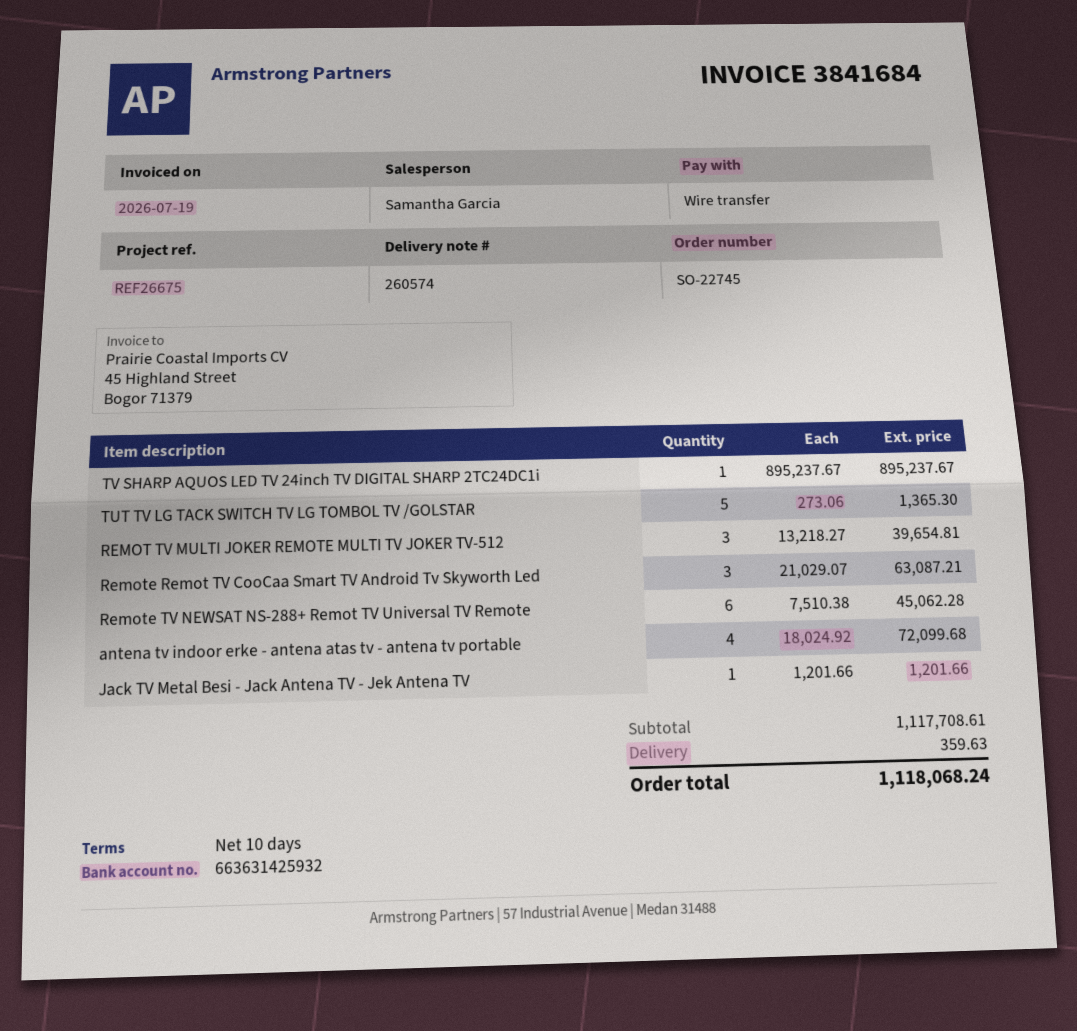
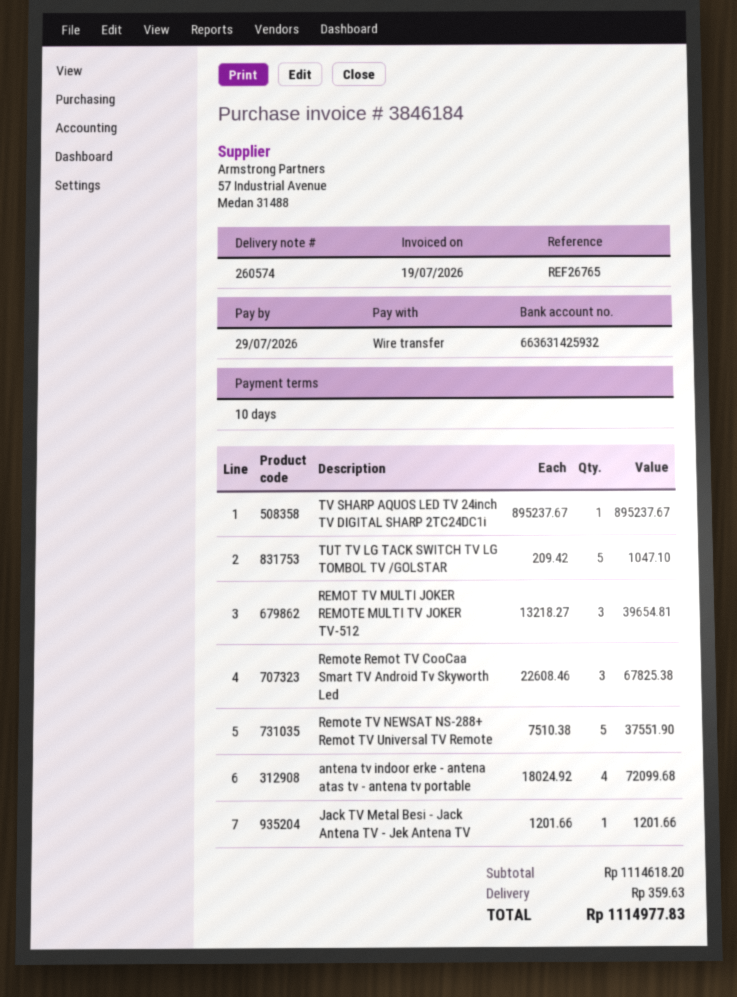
invoice number: 3841684 -> 3846184
reference: REF26675 -> REF26765
TUT TV LG TACK SWITCH TV LG TOMBOL TV /GOLSTAR: 5 x 273.06 = 1365.30 -> 5 x 209.42 = 1047.10
Remote Remot TV CooCaa Smart TV Android Tv Skyworth Led: 3 x 21029.07 = 63087.21 -> 3 x 22608.46 = 67825.38
Remote TV NEWSAT NS-288+ Remot TV Universal TV Remote: 6 x 7510.38 = 45062.28 -> 5 x 7510.38 = 37551.90
subtotal: 1117708.61 -> 1114618.20
total: 1118068.24 -> 1114977.83

